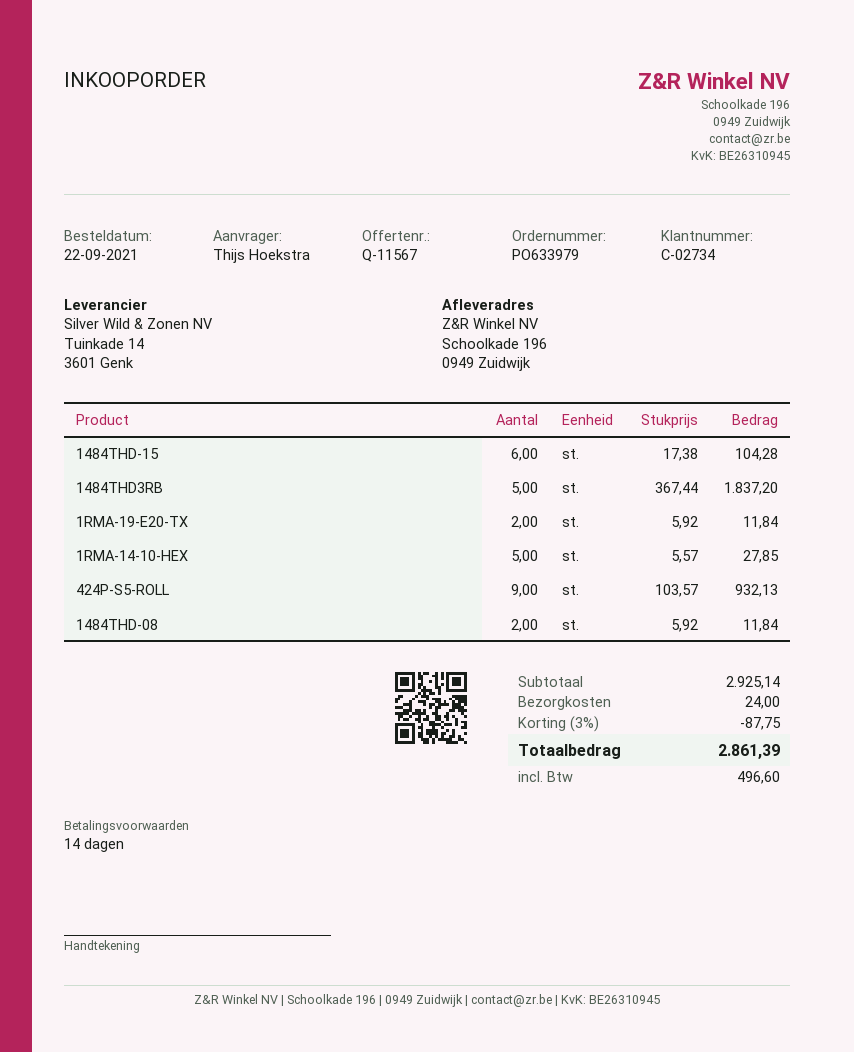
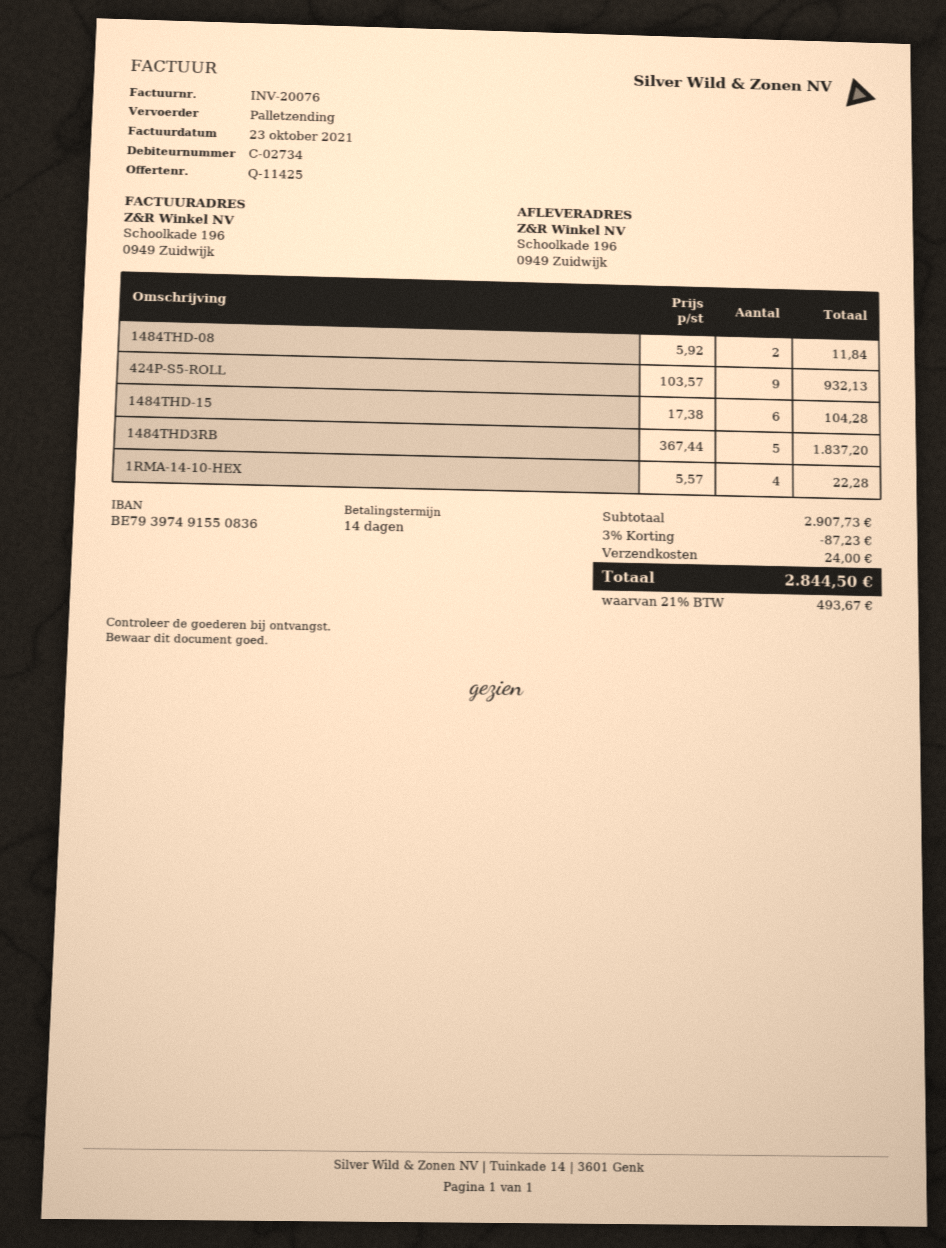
quote number: Q-11567 -> Q-11425
1RMA-19-E20-TX: 2 x 5.92 = 11.84 -> none
1RMA-14-10-HEX: 5 x 5.57 = 27.85 -> 4 x 5.57 = 22.28
subtotal: 2925.14 -> 2907.73
discount: 3% = 87.75 -> 3% = 87.23
tax: 496.60 -> 493.67
total: 2861.39 -> 2844.50

